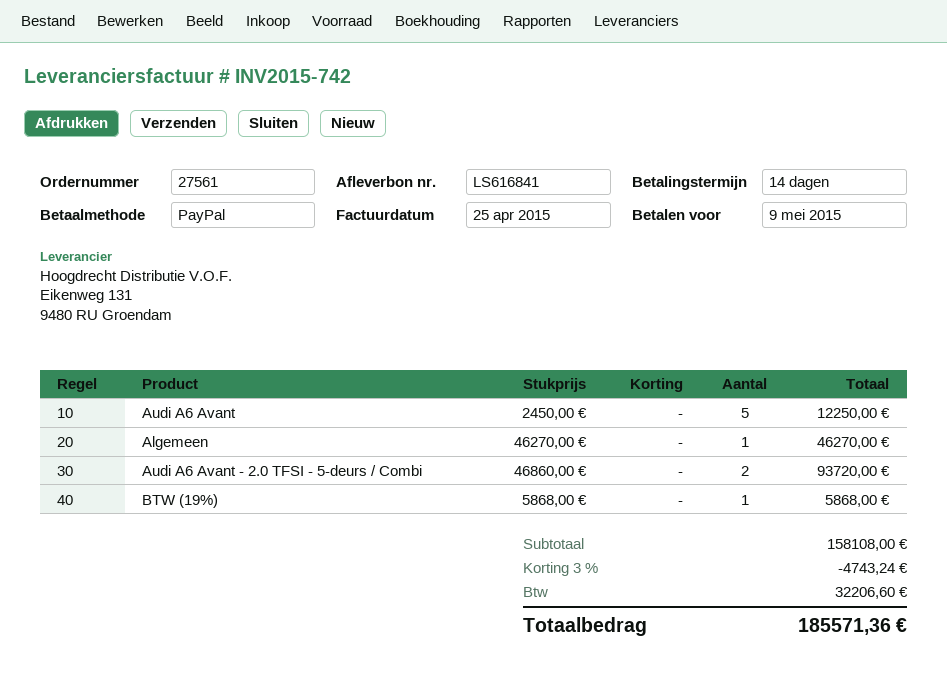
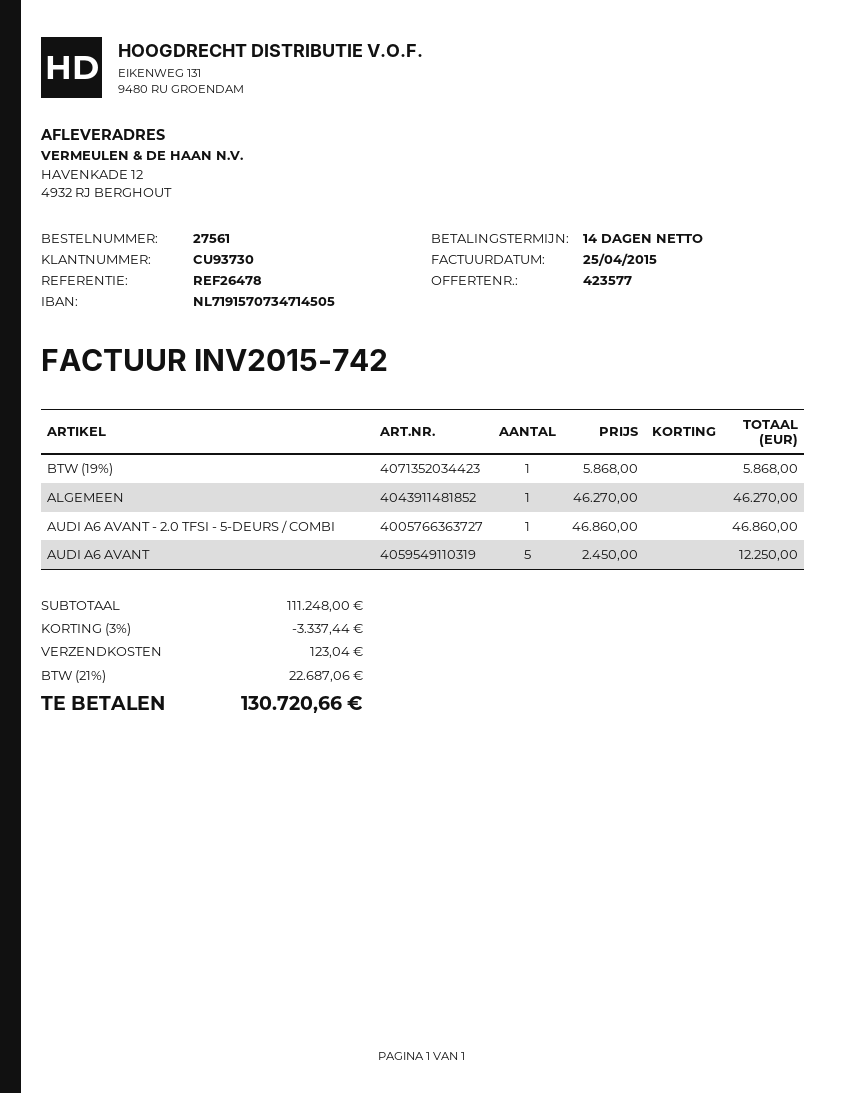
Audi A6 Avant - 2.0 TFSI - 5-deurs / Combi: 2 x 46860.00 = 93720.00 -> 1 x 46860.00 = 46860.00
subtotal: 158108.00 -> 111248.00
discount: 3% = 4743.24 -> 3% = 3337.44
shipping: none -> 123.04
tax: 32206.60 -> 22687.06
total: 185571.36 -> 130720.66

